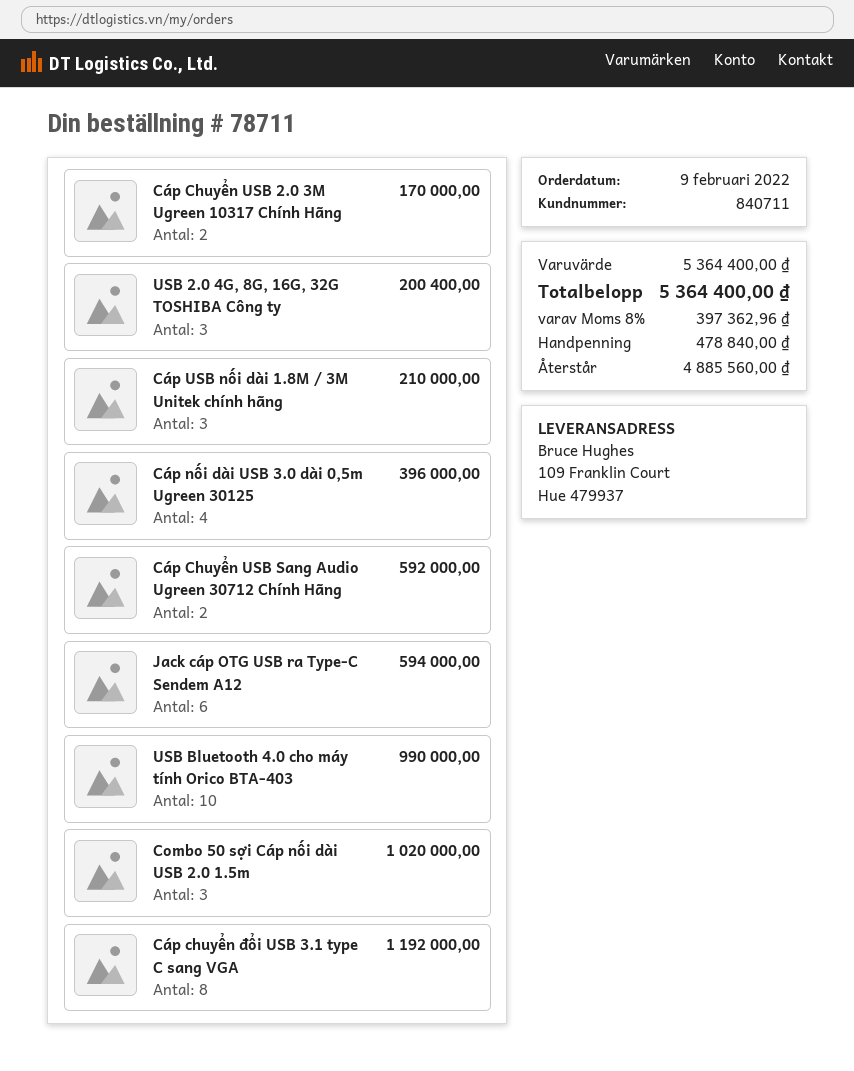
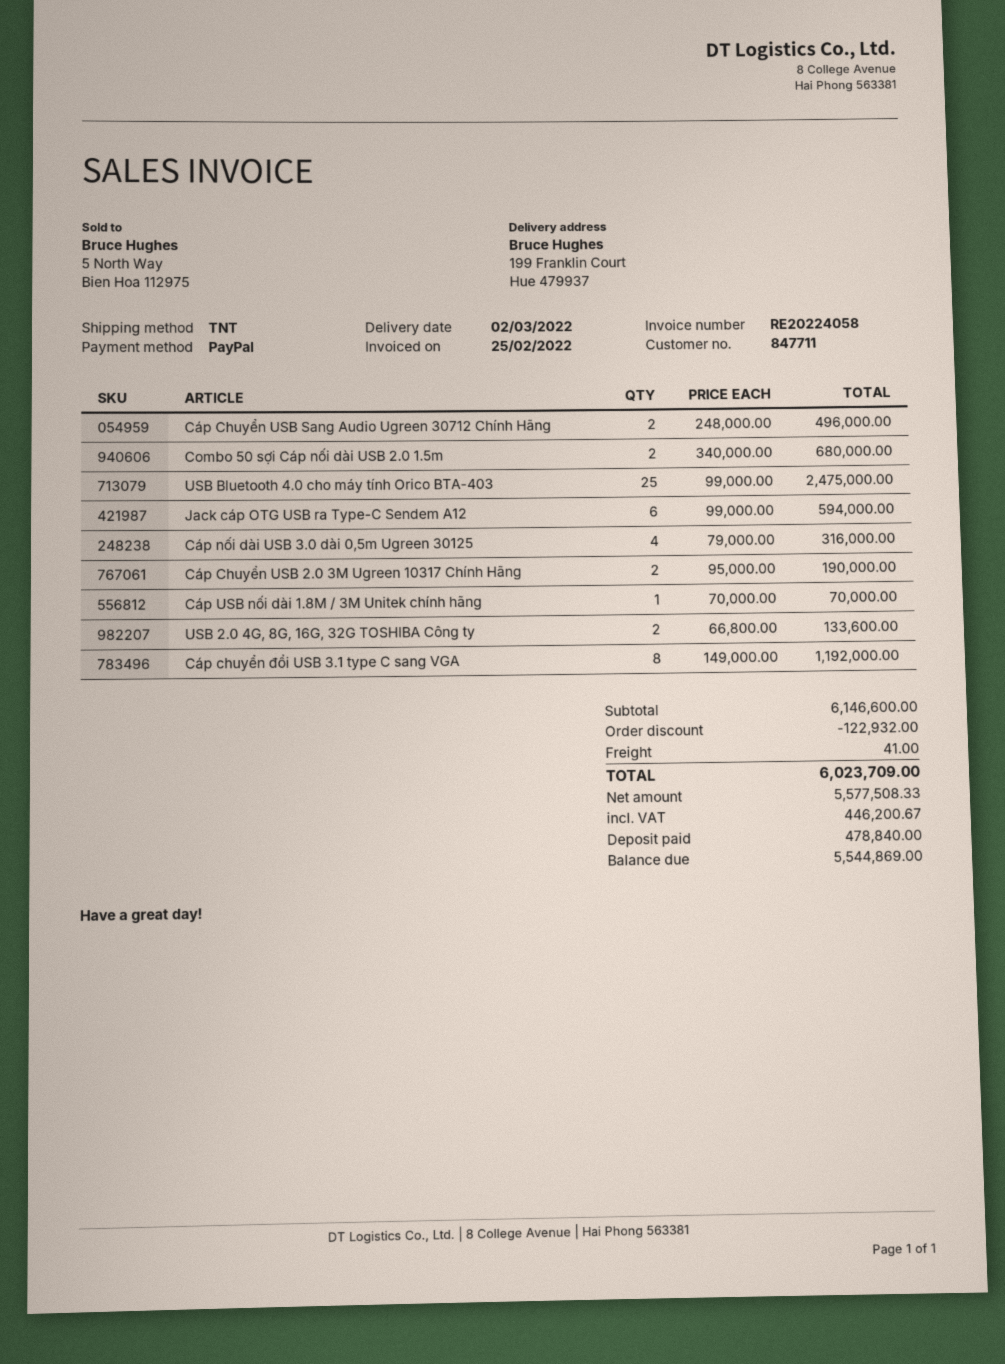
customer number: 840711 -> 847711
ship to: 109 Franklin Court, Hue 479937 -> 199 Franklin Court, Hue 479937
Cáp Chuyển USB 2.0 3M Ugreen 10317 Chính Hãng: 2 for 170000.00 -> 2 for 190000.00
USB 2.0 4G, 8G, 16G, 32G TOSHIBA Công ty: 3 for 200400.00 -> 2 for 133600.00
Cáp USB nối dài 1.8M / 3M Unitek chính hãng: 3 for 210000.00 -> 1 for 70000.00
Cáp nối dài USB 3.0 dài 0,5m Ugreen 30125: 4 for 396000.00 -> 4 for 316000.00
Cáp Chuyển USB Sang Audio Ugreen 30712 Chính Hãng: 2 for 592000.00 -> 2 for 496000.00
USB Bluetooth 4.0 cho máy tính Orico BTA-403: 10 for 990000.00 -> 25 for 2475000.00
Combo 50 sợi Cáp nối dài USB 2.0 1.5m: 3 for 1020000.00 -> 2 for 680000.00
subtotal: 5364400.00 -> 6146600.00
discount: none -> 122932.00
shipping: none -> 41.00
tax: 397362.96 -> 446200.67
total: 5364400.00 -> 6023709.00
balance: 4885560.00 -> 5544869.00

